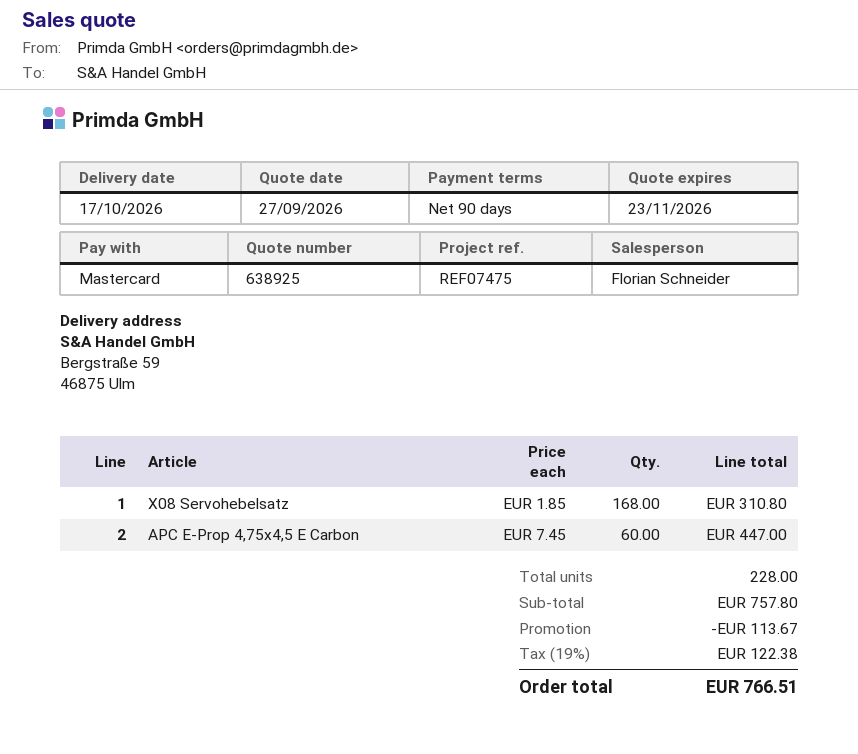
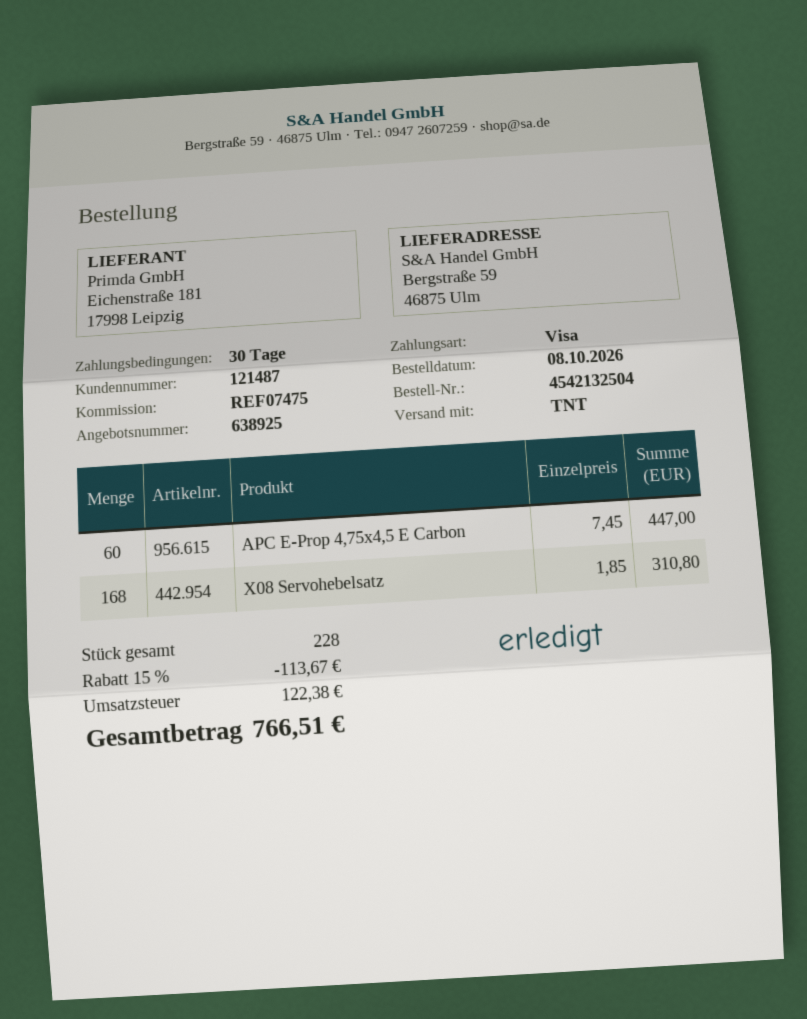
payment terms: 90 days -> 30 days
payment method: Mastercard -> Visa

